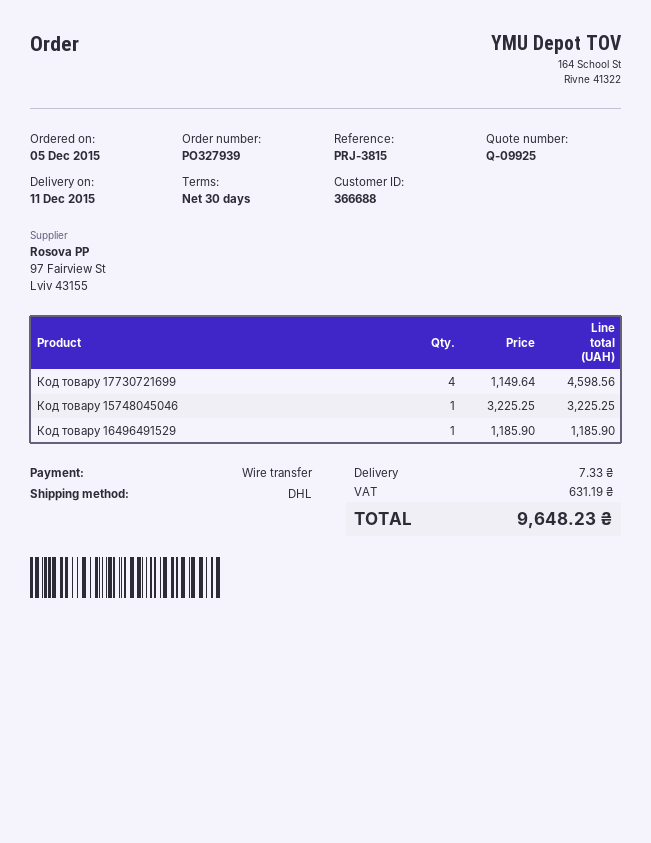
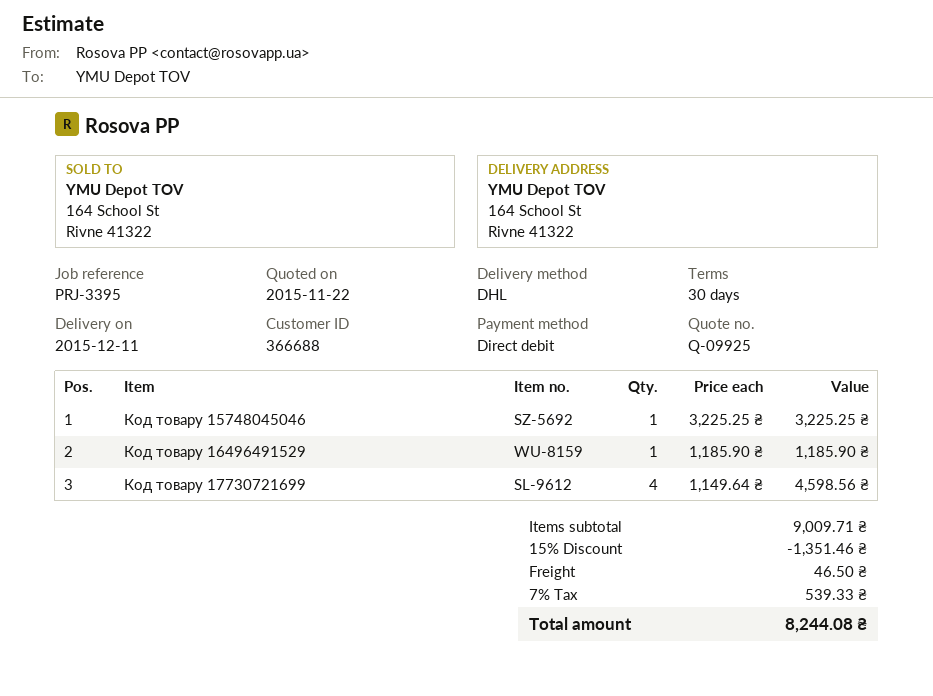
reference: PRJ-3815 -> PRJ-3395
payment method: bank transfer -> direct debit
discount: none -> 15% = 1351.46
shipping: 7.33 -> 46.50
tax: 631.19 -> 539.33
total: 9648.23 -> 8244.08

